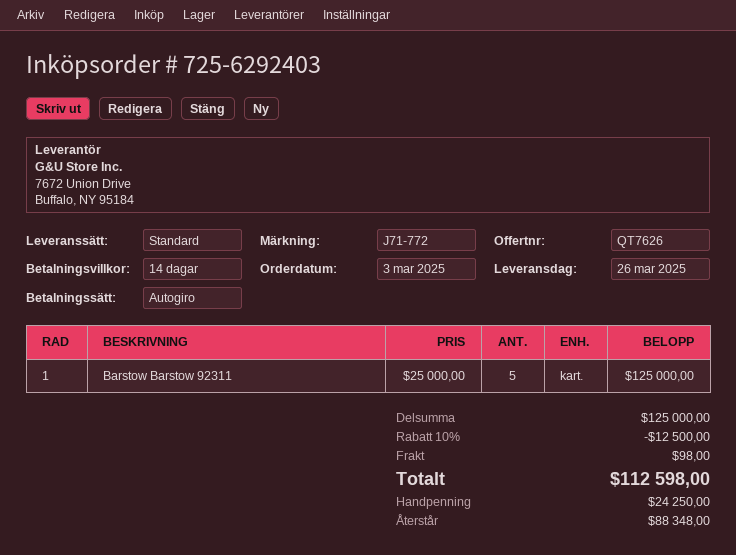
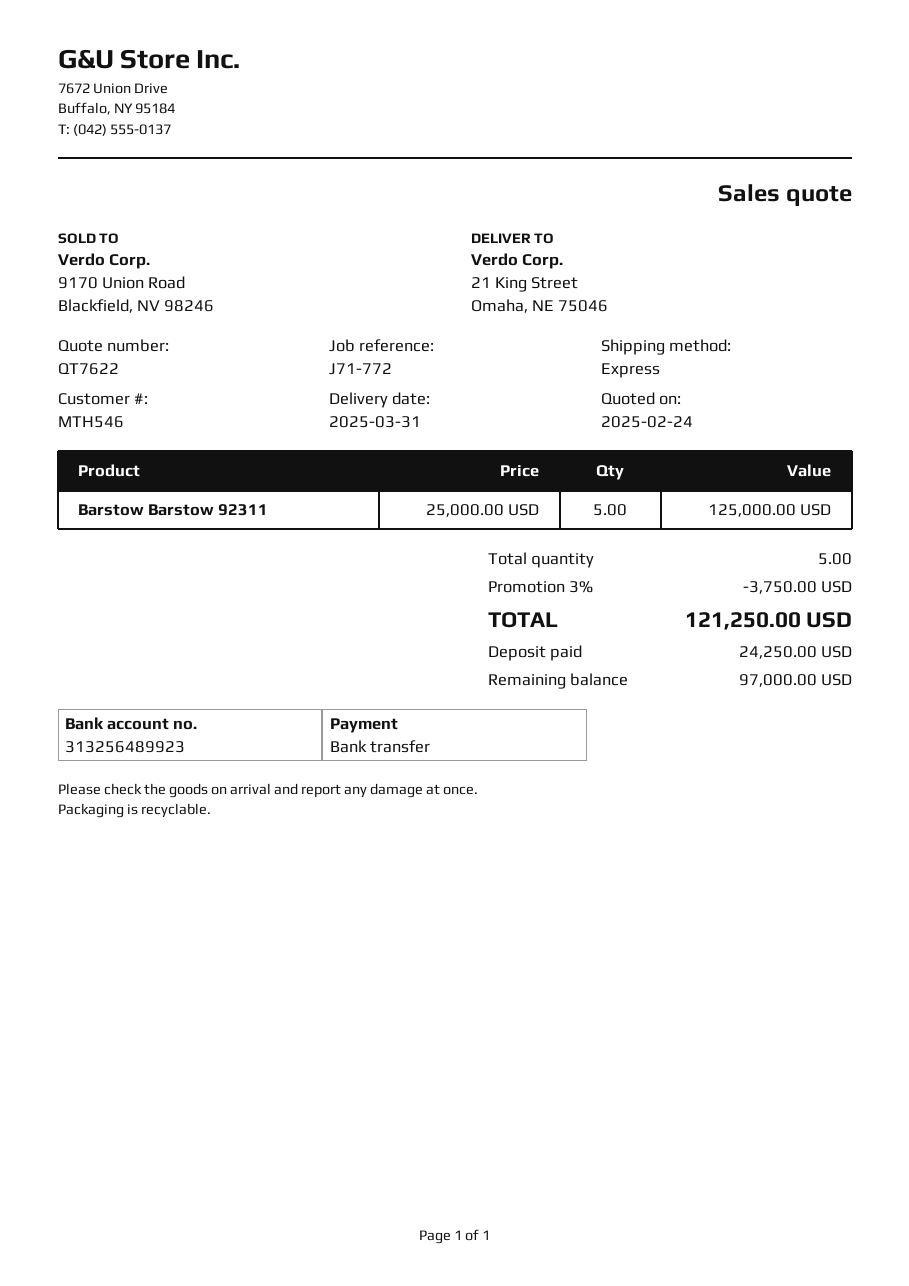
quote number: QT7626 -> QT7622
delivery date: 2025-03-26 -> 2025-03-31
payment method: direct debit -> bank transfer
shipping method: standard -> express
discount: 10% = 12500.00 -> 3% = 3750.00
shipping: 98.00 -> none
total: 112598.00 -> 121250.00
balance: 88348.00 -> 97000.00

